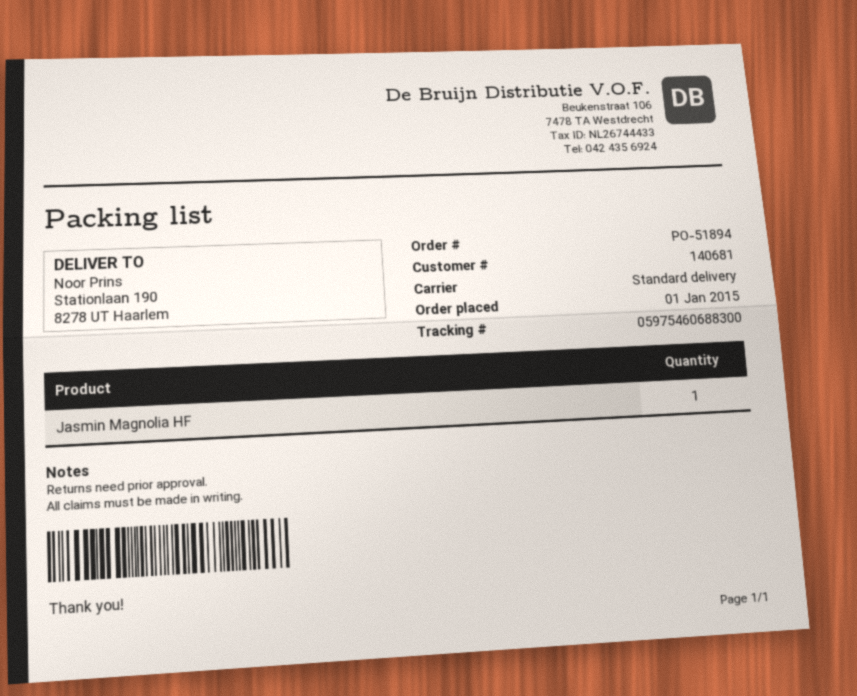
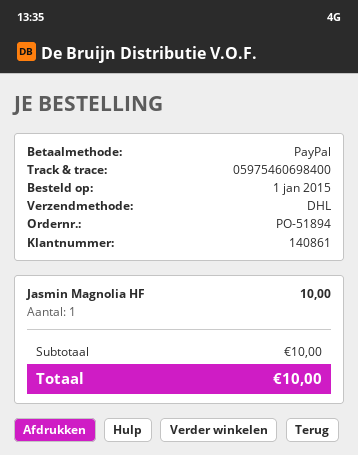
customer number: 140681 -> 140861
shipping method: standard -> DHL
tracking number: 05975460688300 -> 05975460698400

